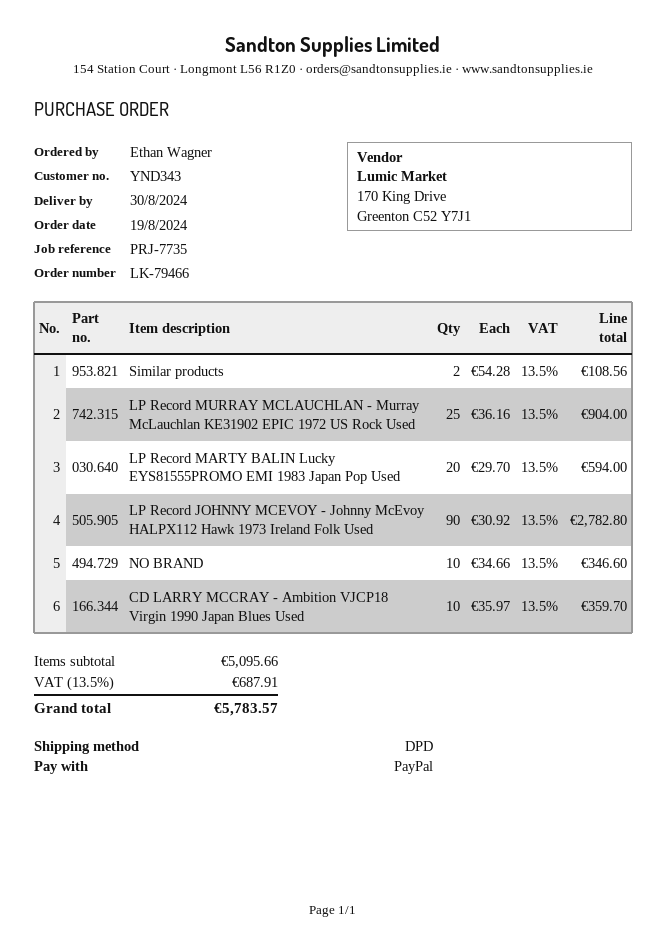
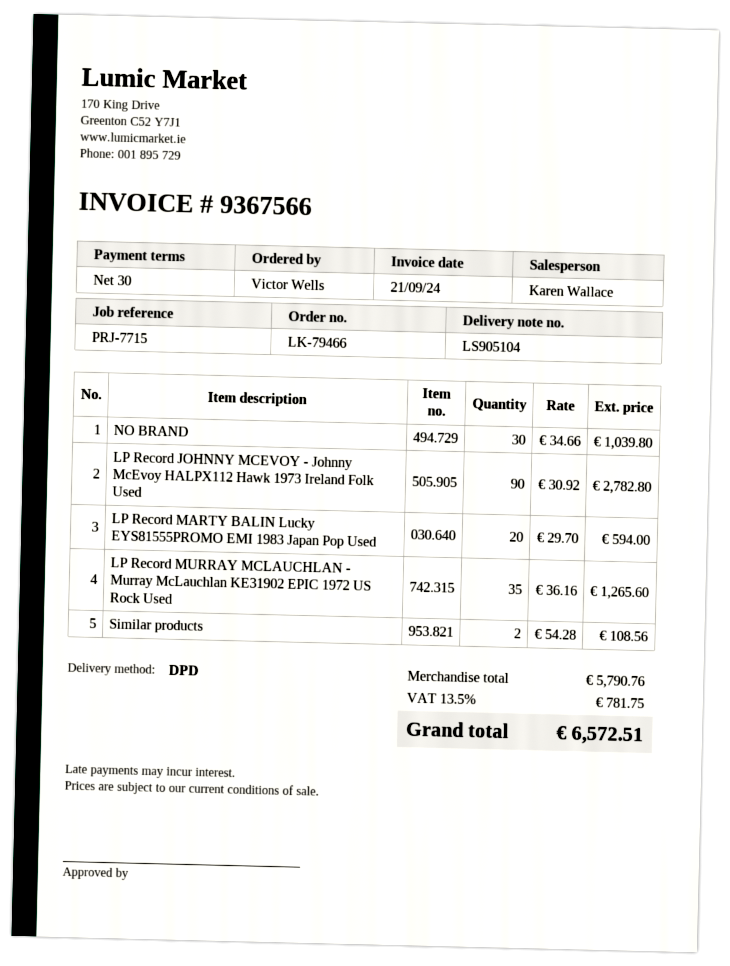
reference: PRJ-7735 -> PRJ-7715
ordered by: Ethan Wagner -> Victor Wells
LP Record MURRAY MCLAUCHLAN - Murray McLauchlan KE31902 EPIC 1972 US Rock Used: 25 x 36.16 = 904.00 -> 35 x 36.16 = 1265.60
NO BRAND: 10 x 34.66 = 346.60 -> 30 x 34.66 = 1039.80
CD LARRY MCCRAY - Ambition VJCP18 Virgin 1990 Japan Blues Used: 10 x 35.97 = 359.70 -> none
subtotal: 5095.66 -> 5790.76
tax: 13.5% = 687.91 -> 13.5% = 781.75
total: 5783.57 -> 6572.51

